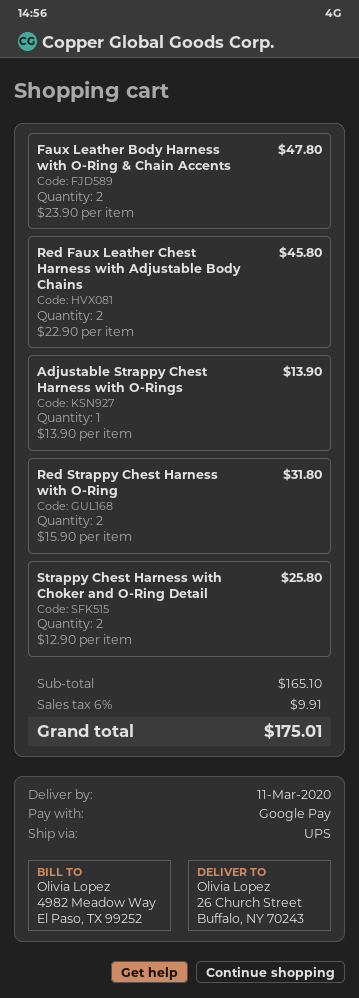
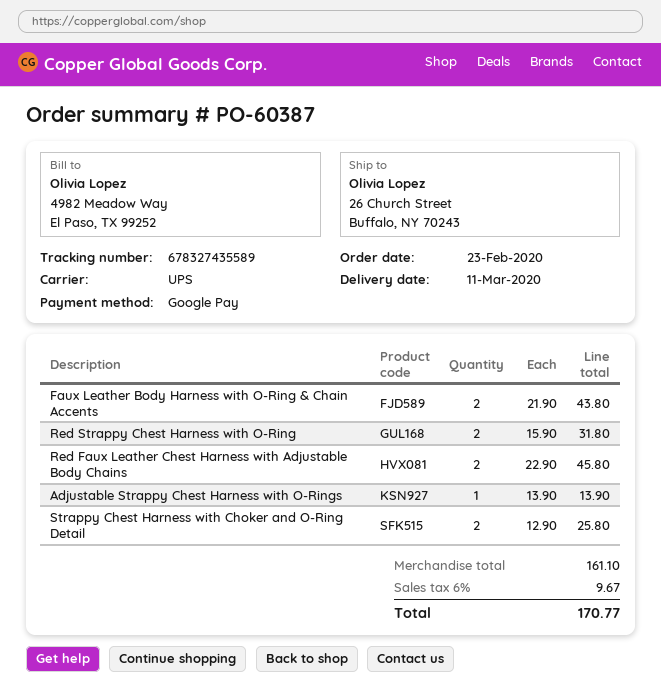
Faux Leather Body Harness with O-Ring & Chain Accents: 2 x 23.90 = 47.80 -> 2 x 21.90 = 43.80
subtotal: 165.10 -> 161.10
tax: 6% = 9.91 -> 6% = 9.67
total: 175.01 -> 170.77

